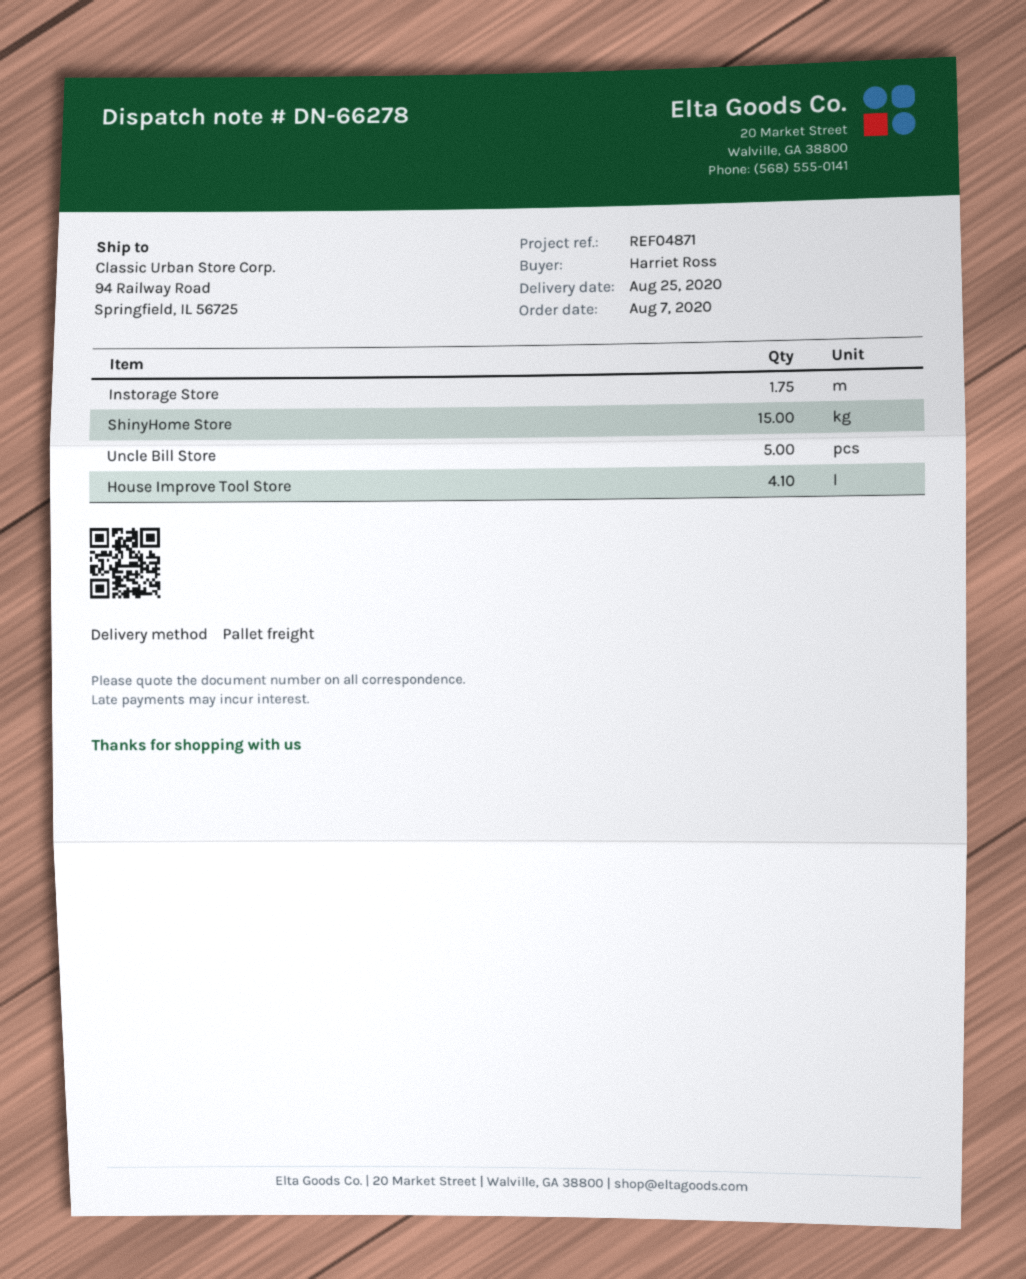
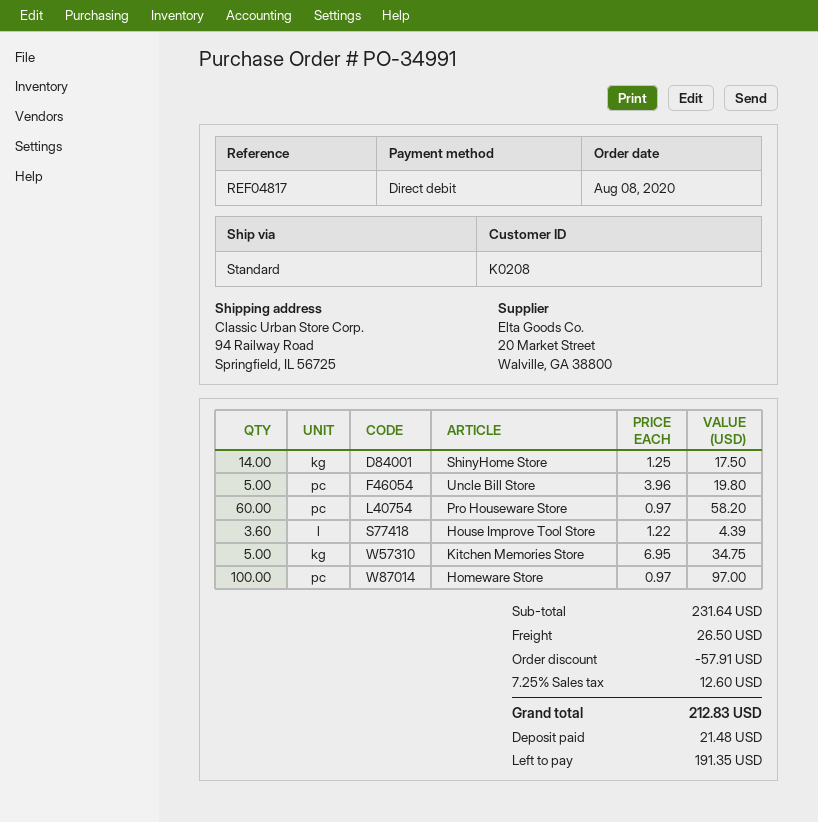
order date: 2020-08-07 -> 2020-08-08
reference: REF04871 -> REF04817
shipping method: pallet freight -> standard
Instorage Store: 1.75 -> none
ShinyHome Store: 15 -> 14
House Improve Tool Store: 4.1 -> 3.6
Pro Houseware Store: none -> 60
Kitchen Memories Store: none -> 5
Homeware Store: none -> 100

